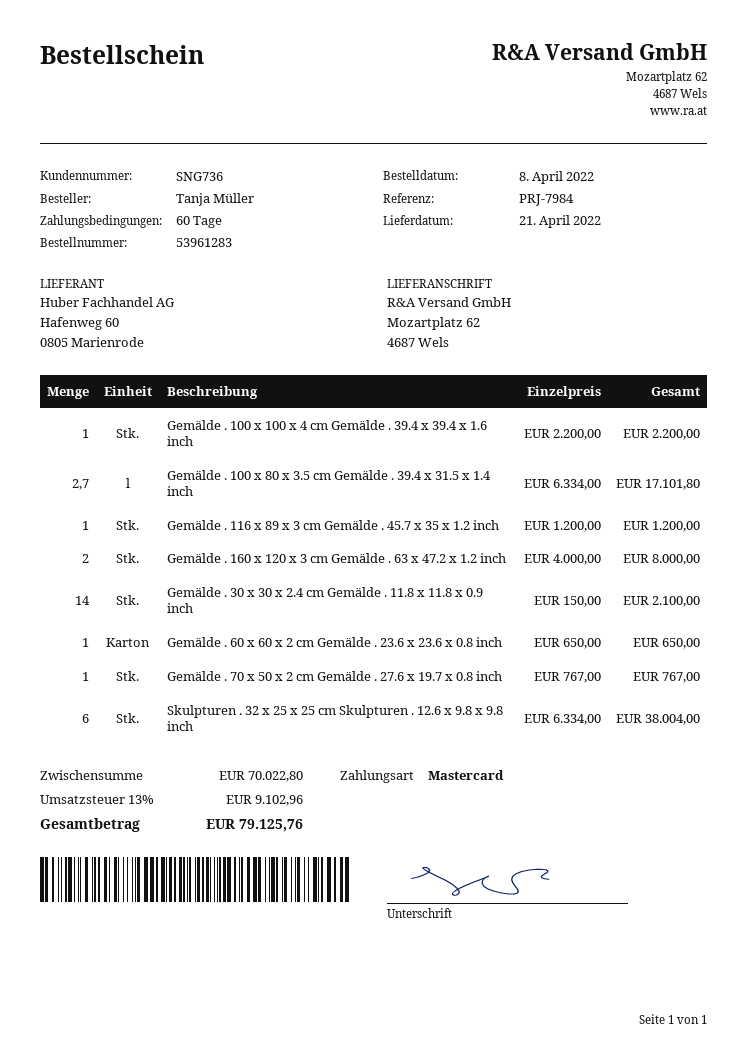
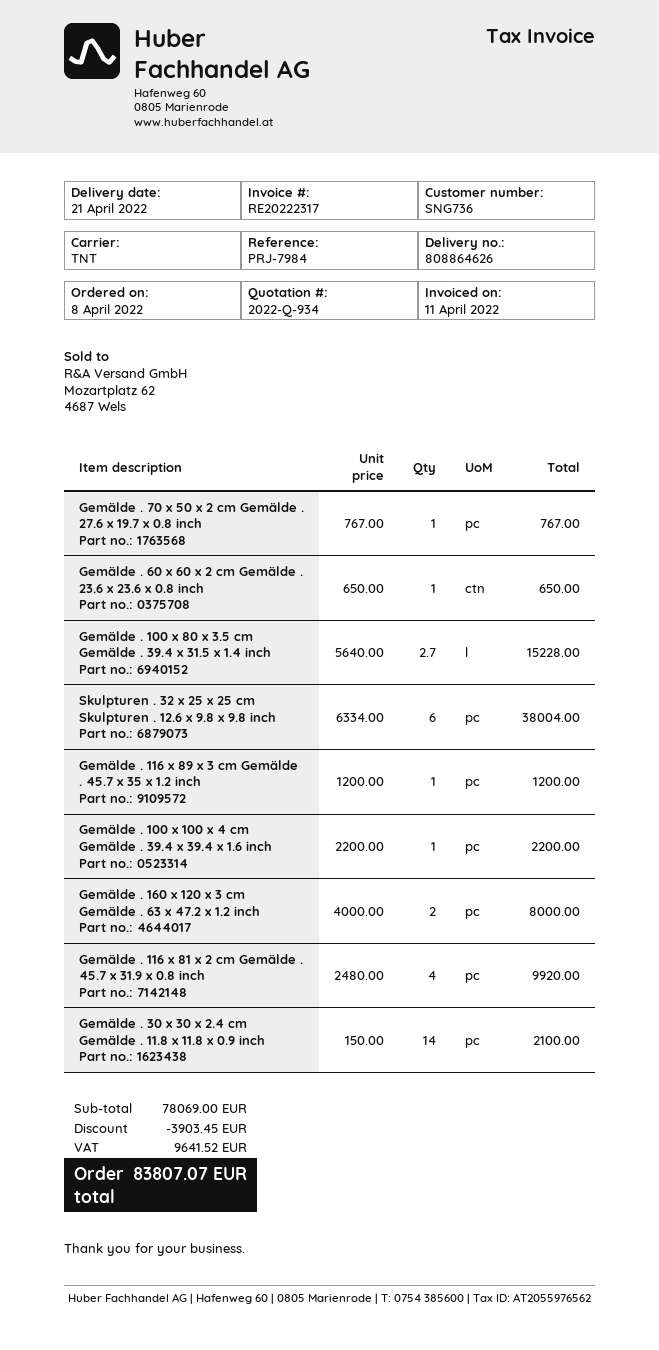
Gemälde . 100 x 80 x 3.5 cm Gemälde . 39.4 x 31.5 x 1.4 inch: 2.7 x 6334.00 = 17101.80 -> 2.7 x 5640.00 = 15228.00
Gemälde . 116 x 81 x 2 cm Gemälde . 45.7 x 31.9 x 0.8 inch: none -> 4 x 2480.00 = 9920.00
subtotal: 70022.80 -> 78069.00
discount: none -> 3903.45
tax: 9102.96 -> 9641.52
total: 79125.76 -> 83807.07

